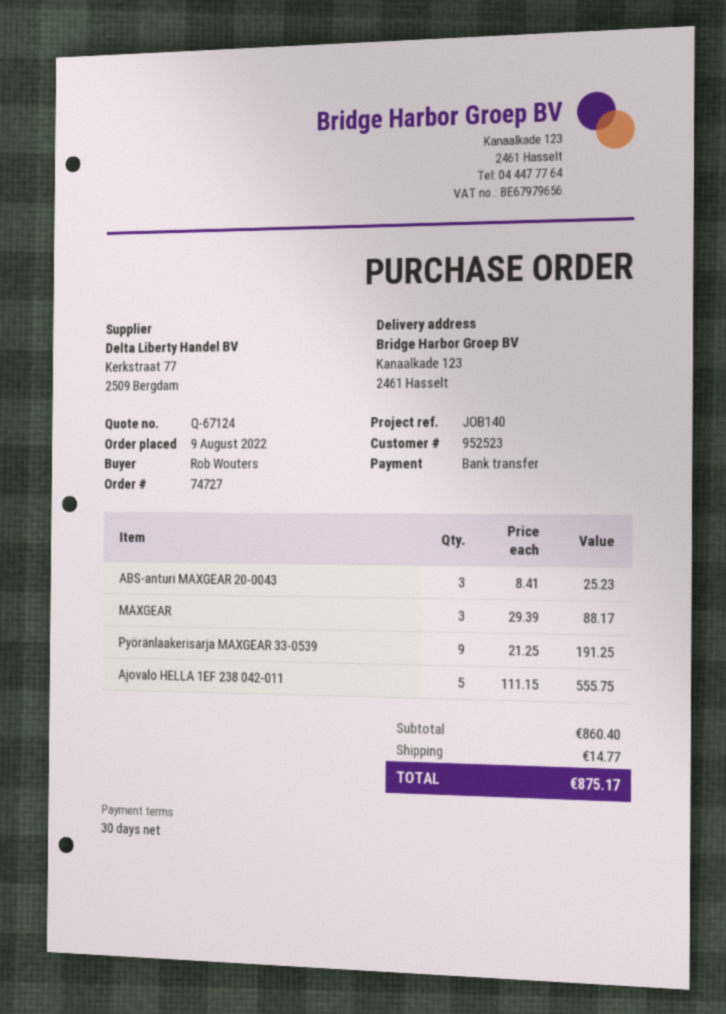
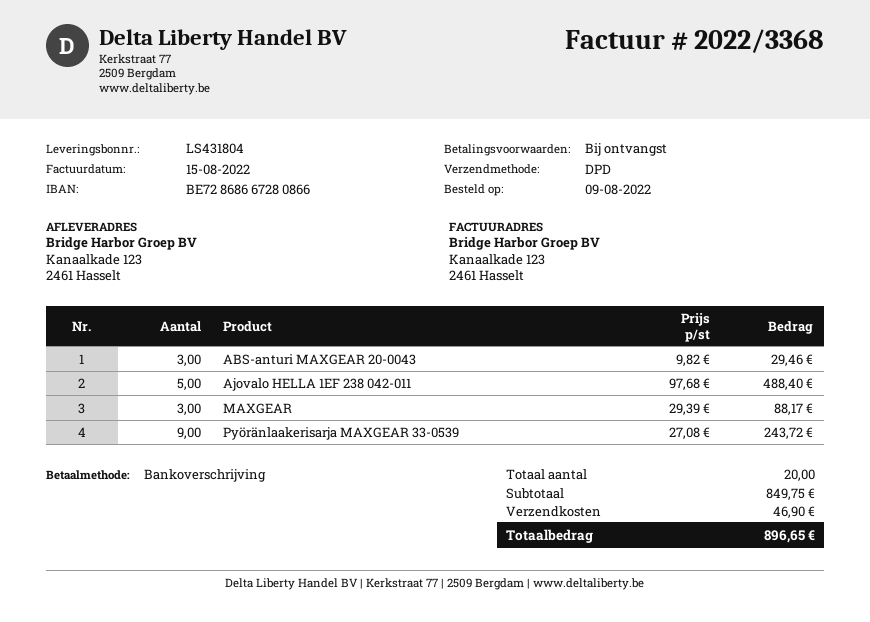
payment terms: 30 days -> on receipt
ABS-anturi MAXGEAR 20-0043: 3 x 8.41 = 25.23 -> 3 x 9.82 = 29.46
Pyöränlaakerisarja MAXGEAR 33-0539: 9 x 21.25 = 191.25 -> 9 x 27.08 = 243.72
Ajovalo HELLA 1EF 238 042-011: 5 x 111.15 = 555.75 -> 5 x 97.68 = 488.40
subtotal: 860.40 -> 849.75
shipping: 14.77 -> 46.90
total: 875.17 -> 896.65

